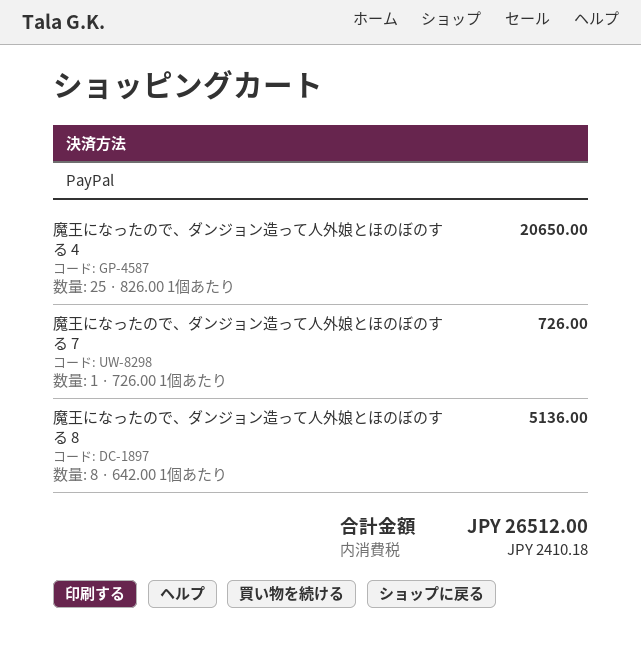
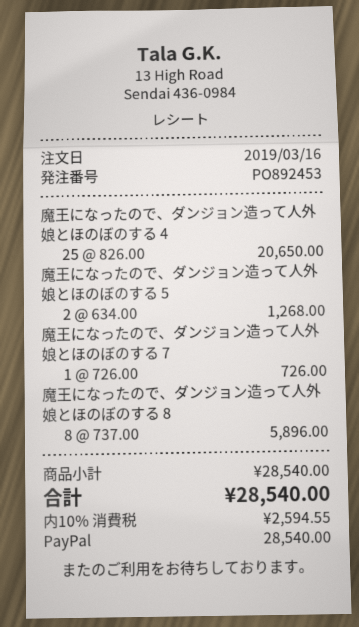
魔王になったので、ダンジョン造って人外娘とほのぼのする 8: 8 x 642.00 = 5136.00 -> 8 x 737.00 = 5896.00
魔王になったので、ダンジョン造って人外娘とほのぼのする 5: none -> 2 x 634.00 = 1268.00
tax: 2410.18 -> 2594.55
total: 26512.00 -> 28540.00

